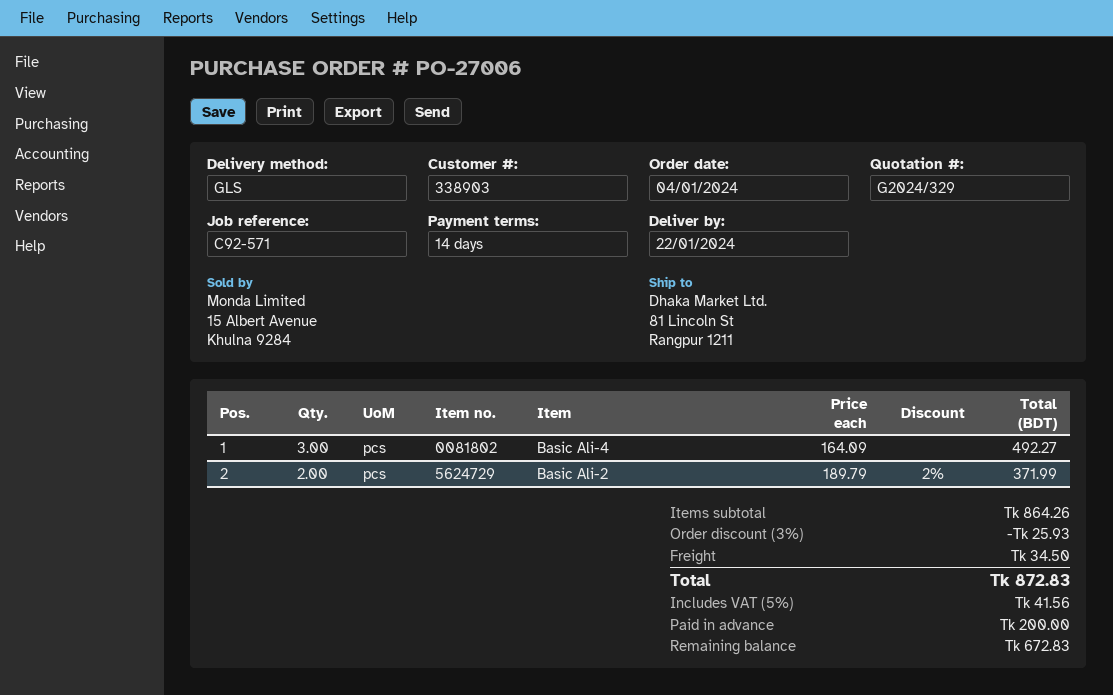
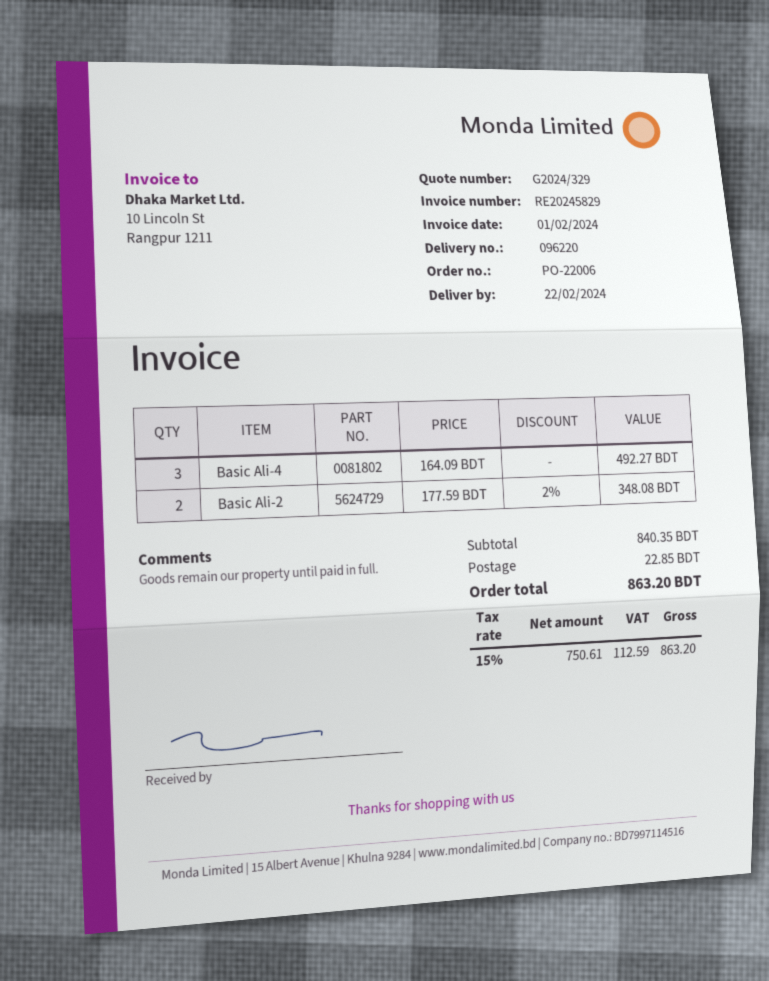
order number: PO-27006 -> PO-22006
delivery date: 2024-01-22 -> 2024-02-22
Basic Ali-2: 2 x 189.79 - 2% = 371.99 -> 2 x 177.59 - 2% = 348.08
subtotal: 864.26 -> 840.35
discount: 3% = 25.93 -> none
shipping: 34.50 -> 22.85
tax: 5% = 41.56 -> 15% = 112.59
total: 872.83 -> 863.20

